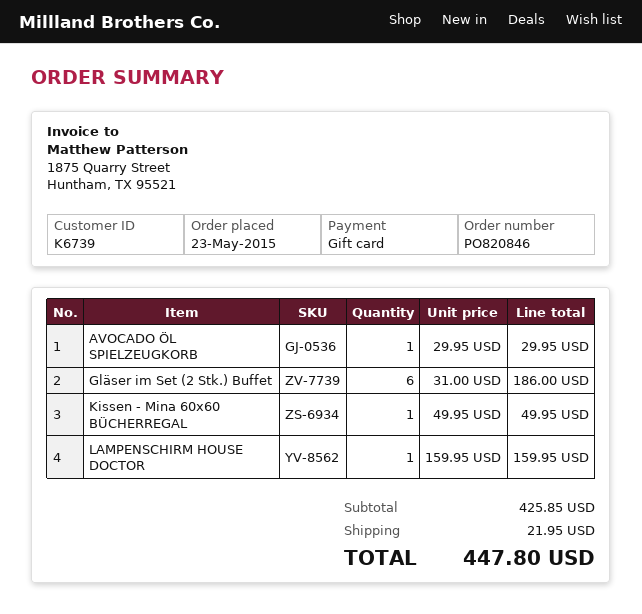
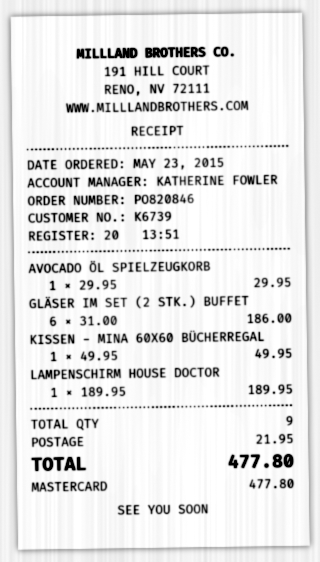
payment method: gift card -> Mastercard
LAMPENSCHIRM HOUSE DOCTOR: 1 x 159.95 = 159.95 -> 1 x 189.95 = 189.95
total: 447.80 -> 477.80

